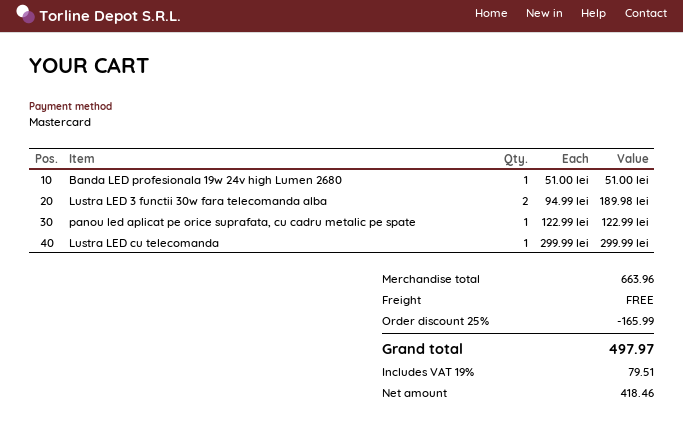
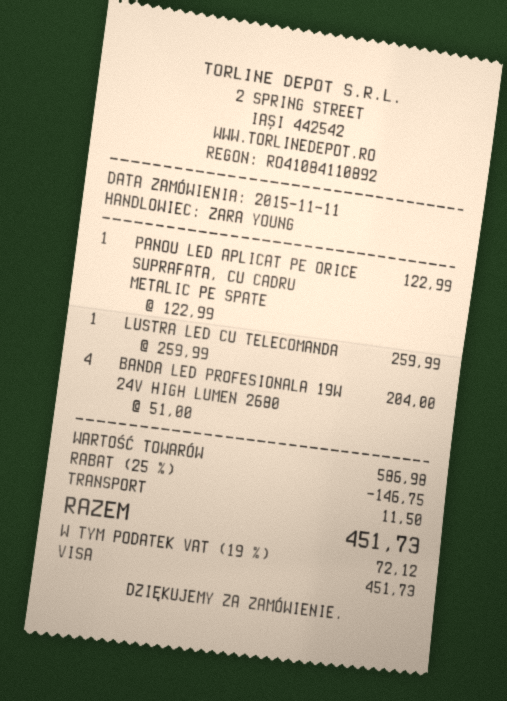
payment method: Mastercard -> Visa
Banda LED profesionala 19w 24v high Lumen 2680: 1 x 51.00 = 51.00 -> 4 x 51.00 = 204.00
Lustra LED 3 functii 30w fara telecomanda alba: 2 x 94.99 = 189.98 -> none
Lustra LED cu telecomanda: 1 x 299.99 = 299.99 -> 1 x 259.99 = 259.99
subtotal: 663.96 -> 586.98
discount: 25% = 165.99 -> 25% = 146.75
shipping: 0.00 -> 11.50
tax: 19% = 79.51 -> 19% = 72.12
total: 497.97 -> 451.73

